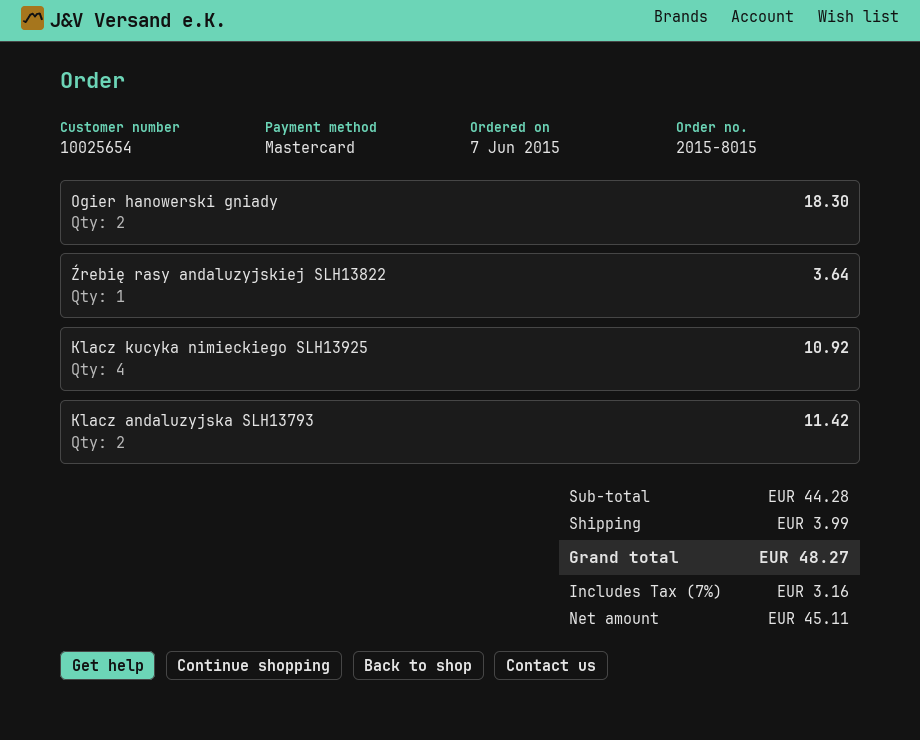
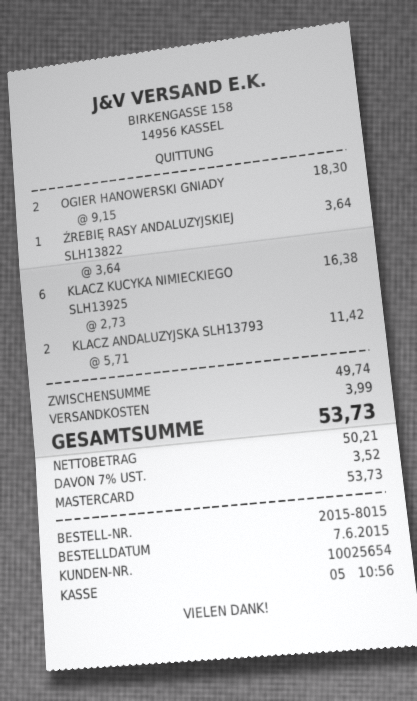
Klacz kucyka nimieckiego SLH13925: 4 for 10.92 -> 6 for 16.38
subtotal: 44.28 -> 49.74
net: 45.11 -> 50.21
tax: 7% = 3.16 -> 7% = 3.52
total: 48.27 -> 53.73

